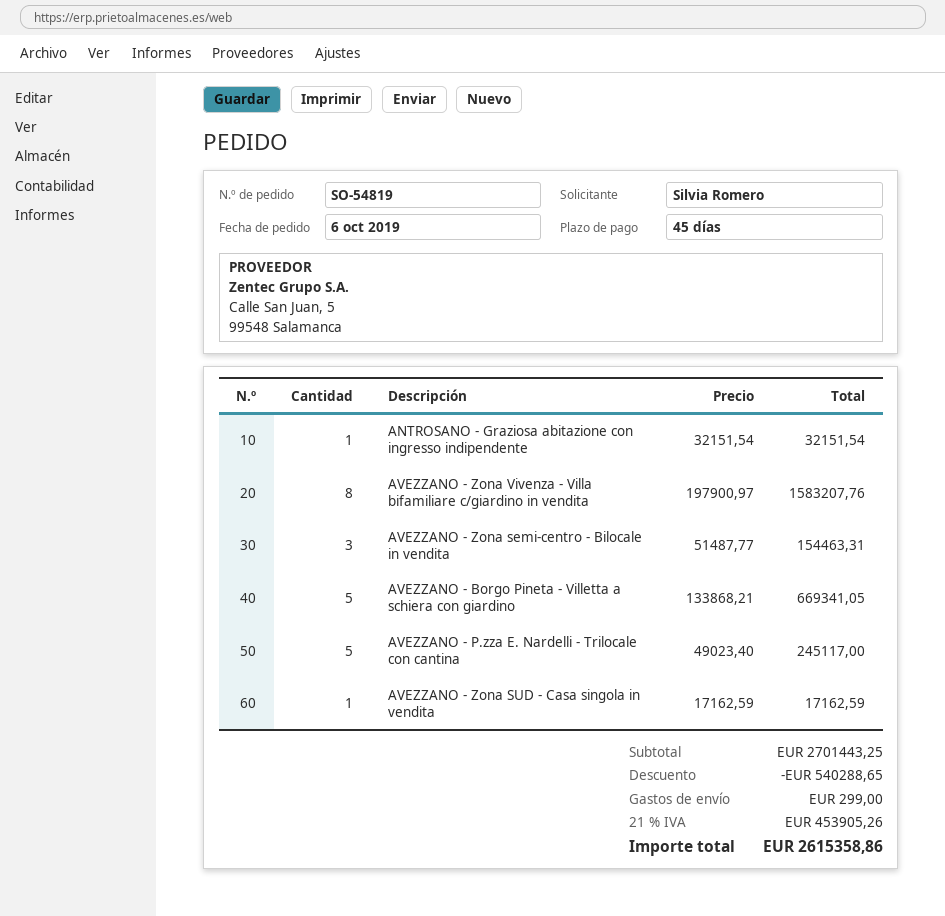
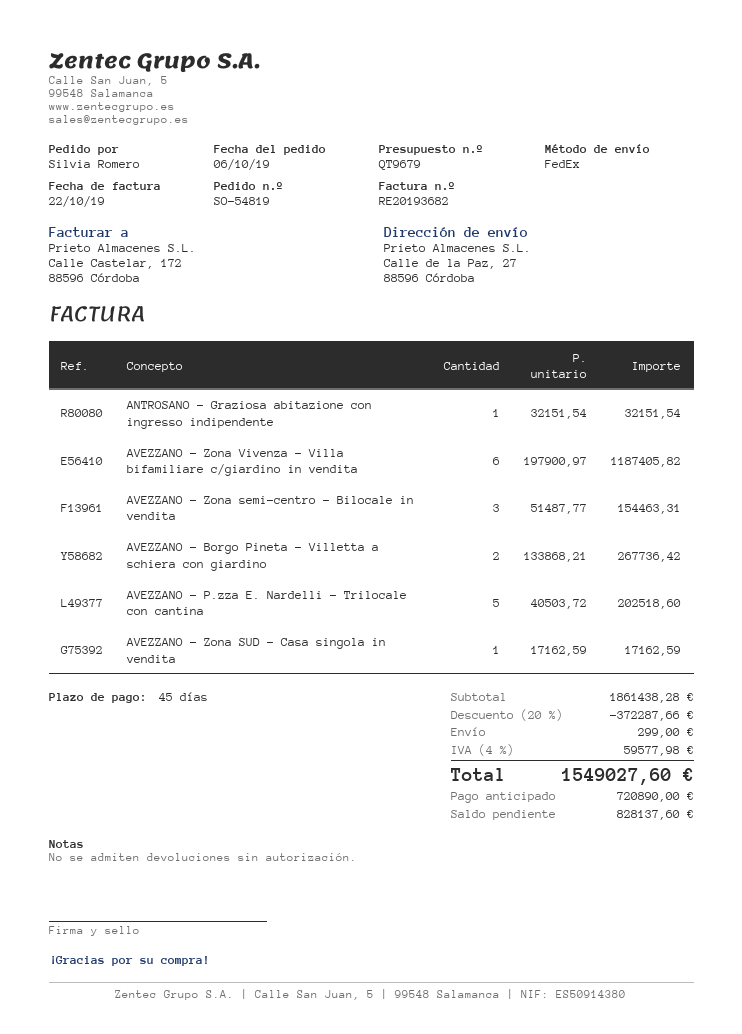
AVEZZANO - Zona Vivenza - Villa bifamiliare c/giardino in vendita: 8 x 197900.97 = 1583207.76 -> 6 x 197900.97 = 1187405.82
AVEZZANO - Borgo Pineta - Villetta a schiera con giardino: 5 x 133868.21 = 669341.05 -> 2 x 133868.21 = 267736.42
AVEZZANO - P.zza E. Nardelli - Trilocale con cantina: 5 x 49023.40 = 245117.00 -> 5 x 40503.72 = 202518.60
subtotal: 2701443.25 -> 1861438.28
discount: 540288.65 -> 372287.66
tax: 21% = 453905.26 -> 4% = 59577.98
total: 2615358.86 -> 1549027.60

